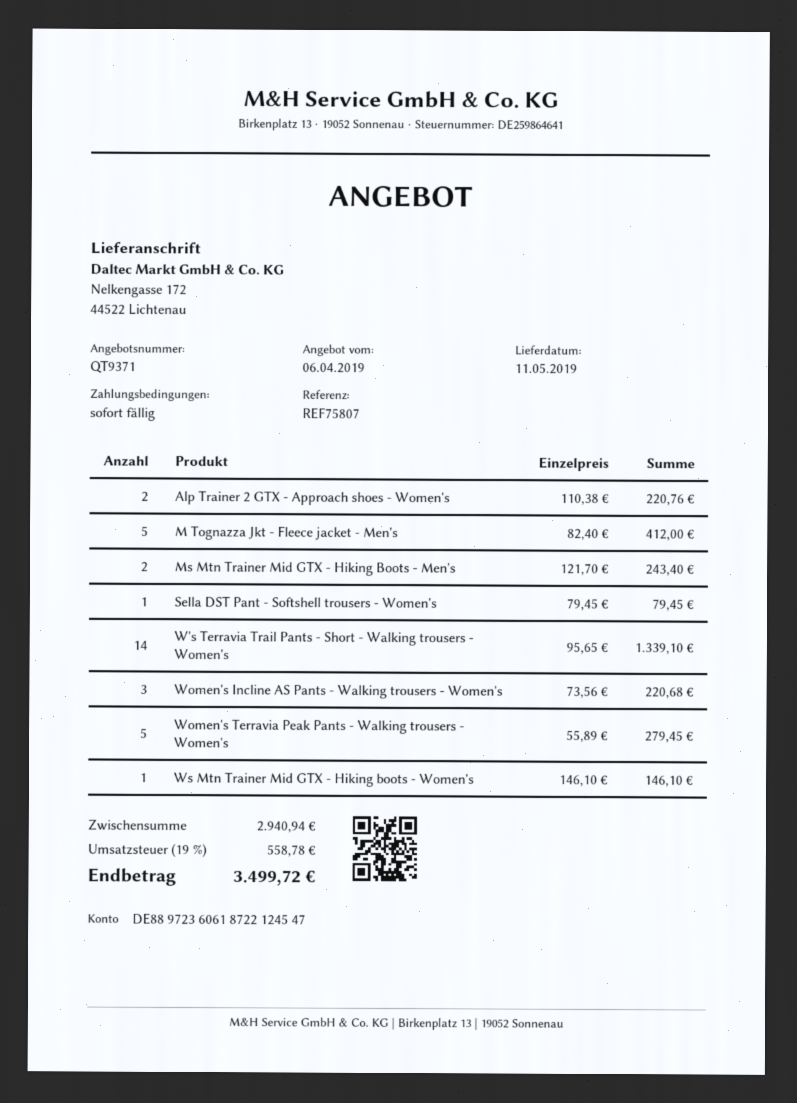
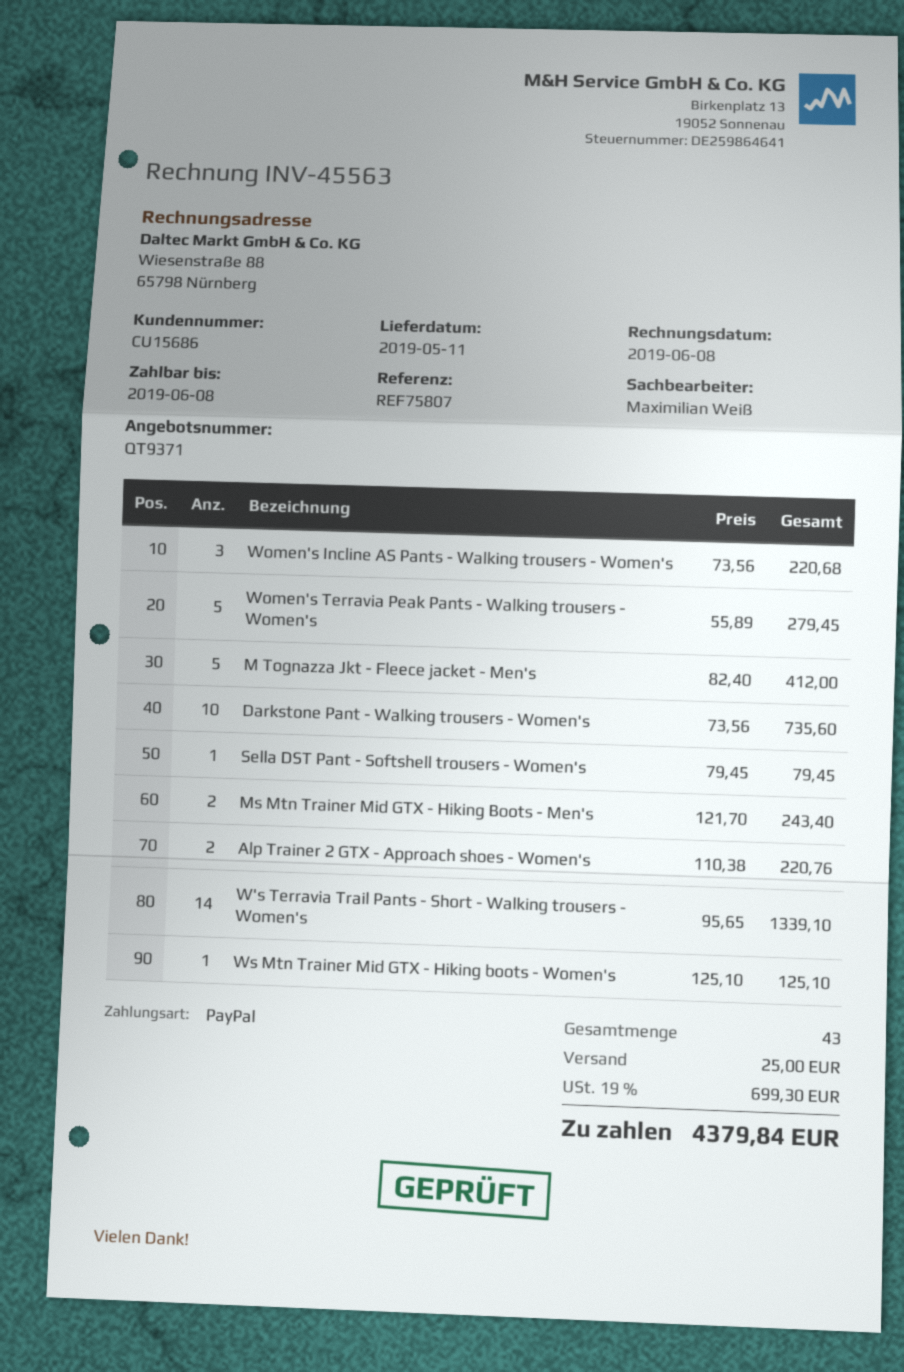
Ws Mtn Trainer Mid GTX - Hiking boots - Women's: 1 x 146.10 = 146.10 -> 1 x 125.10 = 125.10
Darkstone Pant - Walking trousers - Women's: none -> 10 x 73.56 = 735.60
shipping: none -> 25.00
tax: 19% = 558.78 -> 19% = 699.30
total: 3499.72 -> 4379.84

